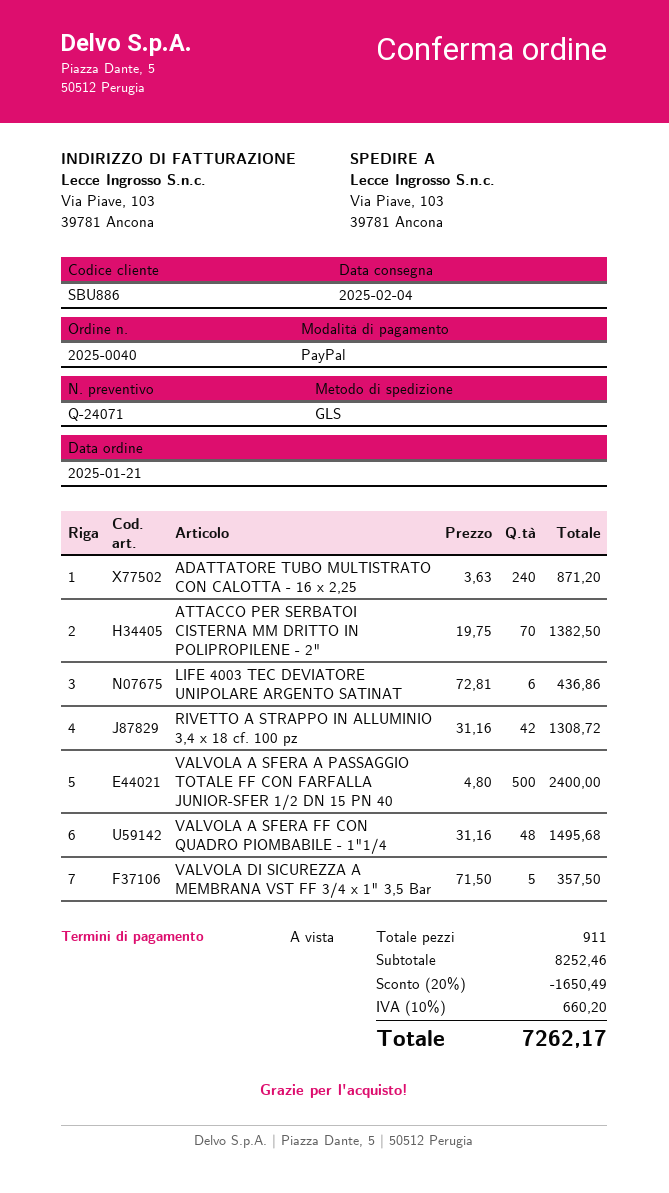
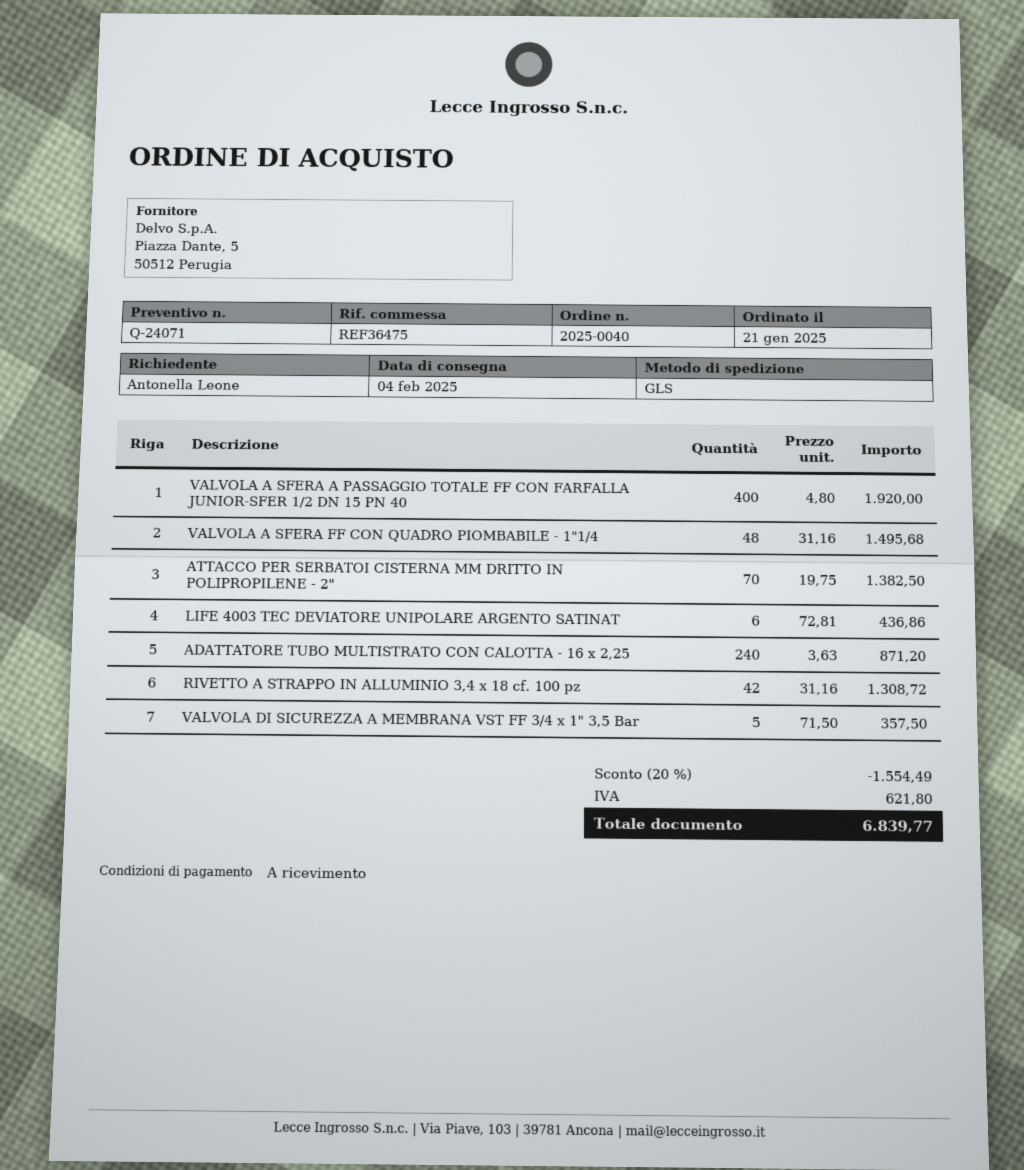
VALVOLA A SFERA A PASSAGGIO TOTALE FF CON FARFALLA JUNIOR-SFER 1/2 DN 15 PN 40: 500 x 4.80 = 2400.00 -> 400 x 4.80 = 1920.00
discount: 20% = 1650.49 -> 20% = 1554.49
tax: 660.20 -> 621.80
total: 7262.17 -> 6839.77

